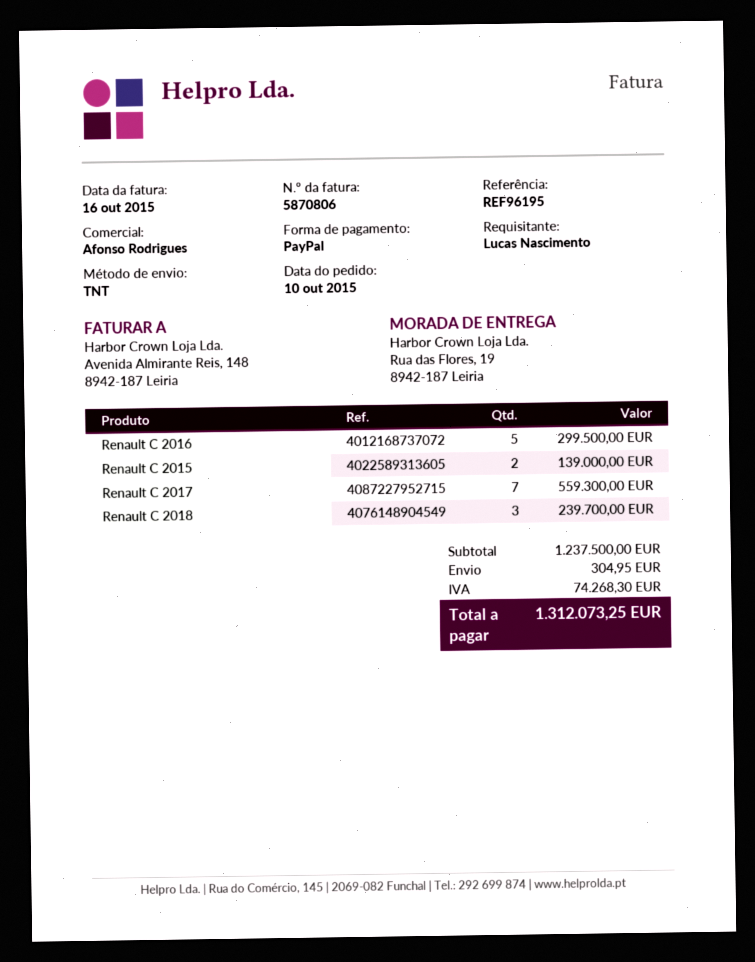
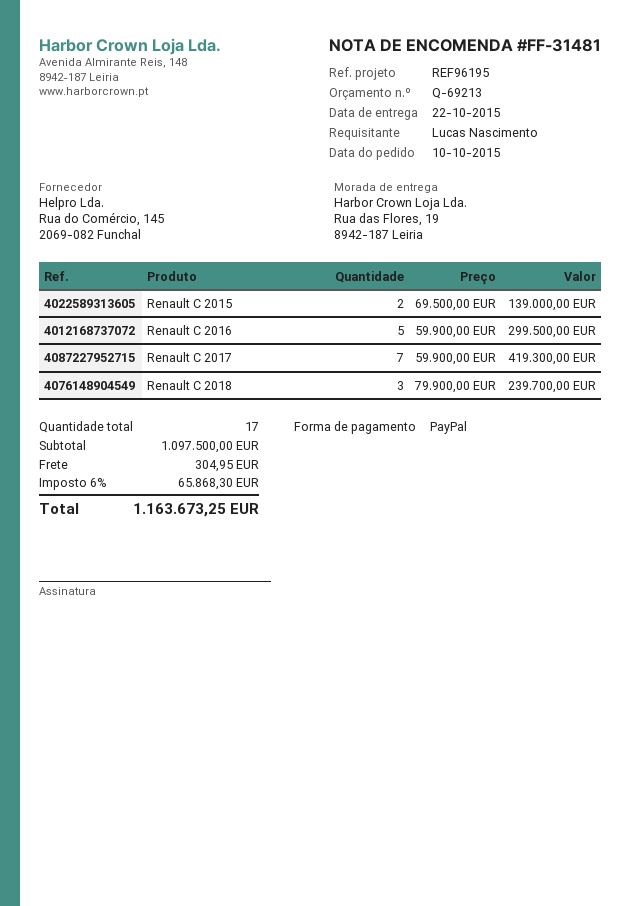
Renault C 2017: 7 for 559300.00 -> 7 for 419300.00
subtotal: 1237500.00 -> 1097500.00
tax: 74268.30 -> 65868.30
total: 1312073.25 -> 1163673.25

